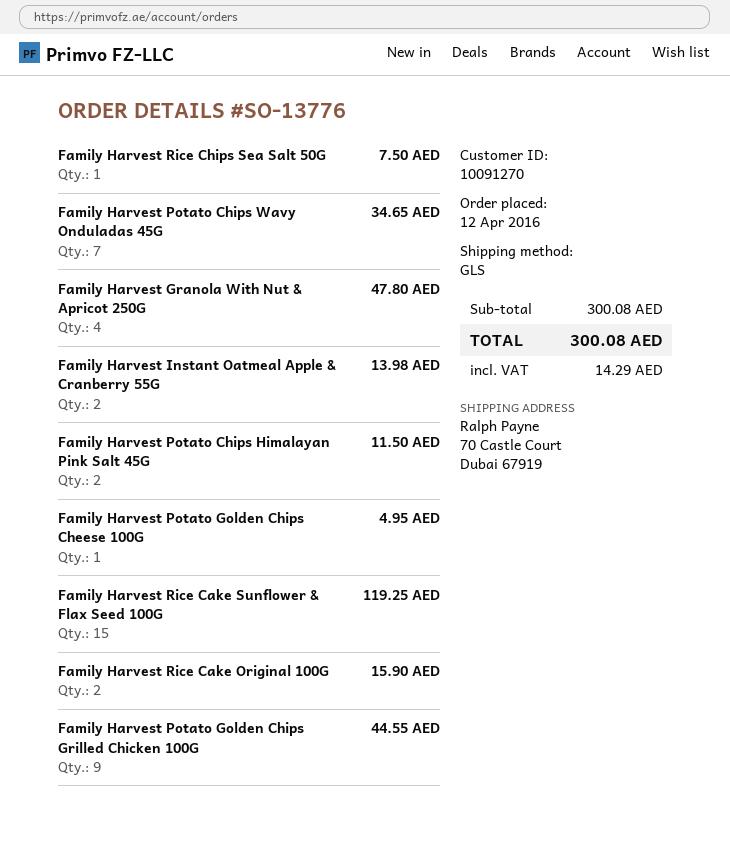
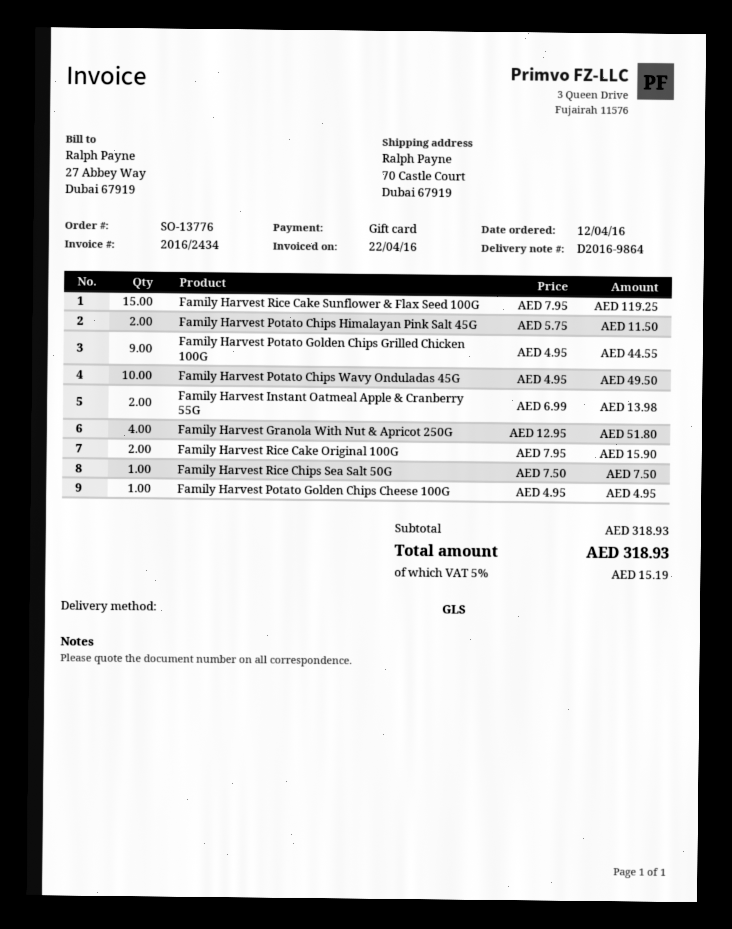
Family Harvest Potato Chips Wavy Onduladas 45G: 7 for 34.65 -> 10 for 49.50
Family Harvest Granola With Nut & Apricot 250G: 4 for 47.80 -> 4 for 51.80
subtotal: 300.08 -> 318.93
tax: 14.29 -> 15.19
total: 300.08 -> 318.93

